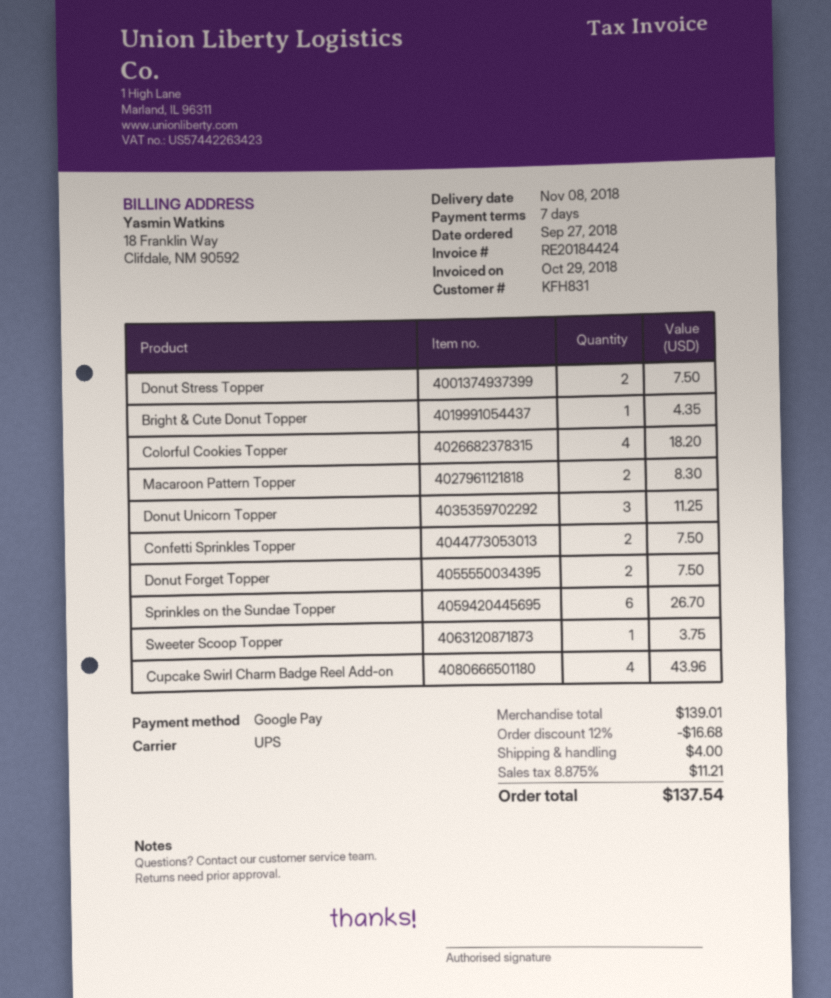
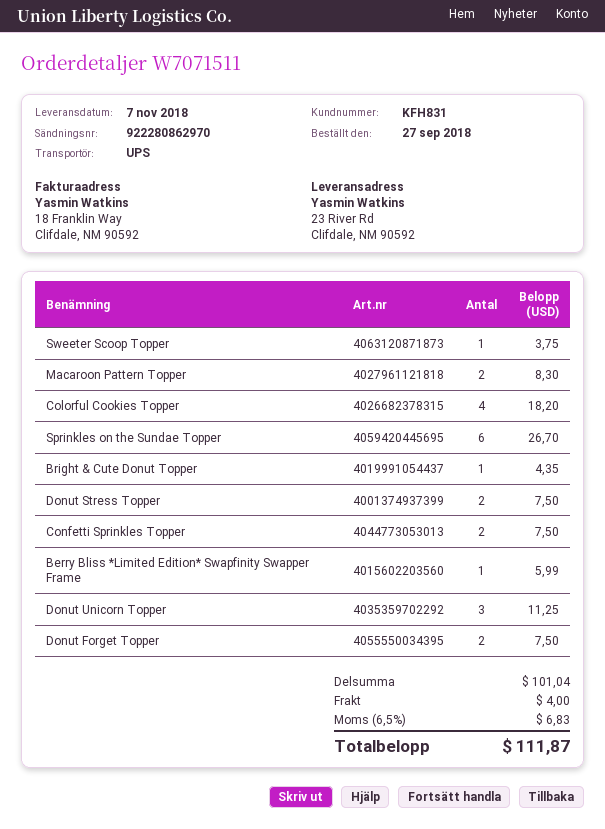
delivery date: 2018-11-08 -> 2018-11-07
Cupcake Swirl Charm Badge Reel Add-on: 4 for 43.96 -> none
Berry Bliss *Limited Edition* Swapfinity Swapper Frame: none -> 1 for 5.99
subtotal: 139.01 -> 101.04
discount: 12% = 16.68 -> none
tax: 8.875% = 11.21 -> 6.5% = 6.83
total: 137.54 -> 111.87

